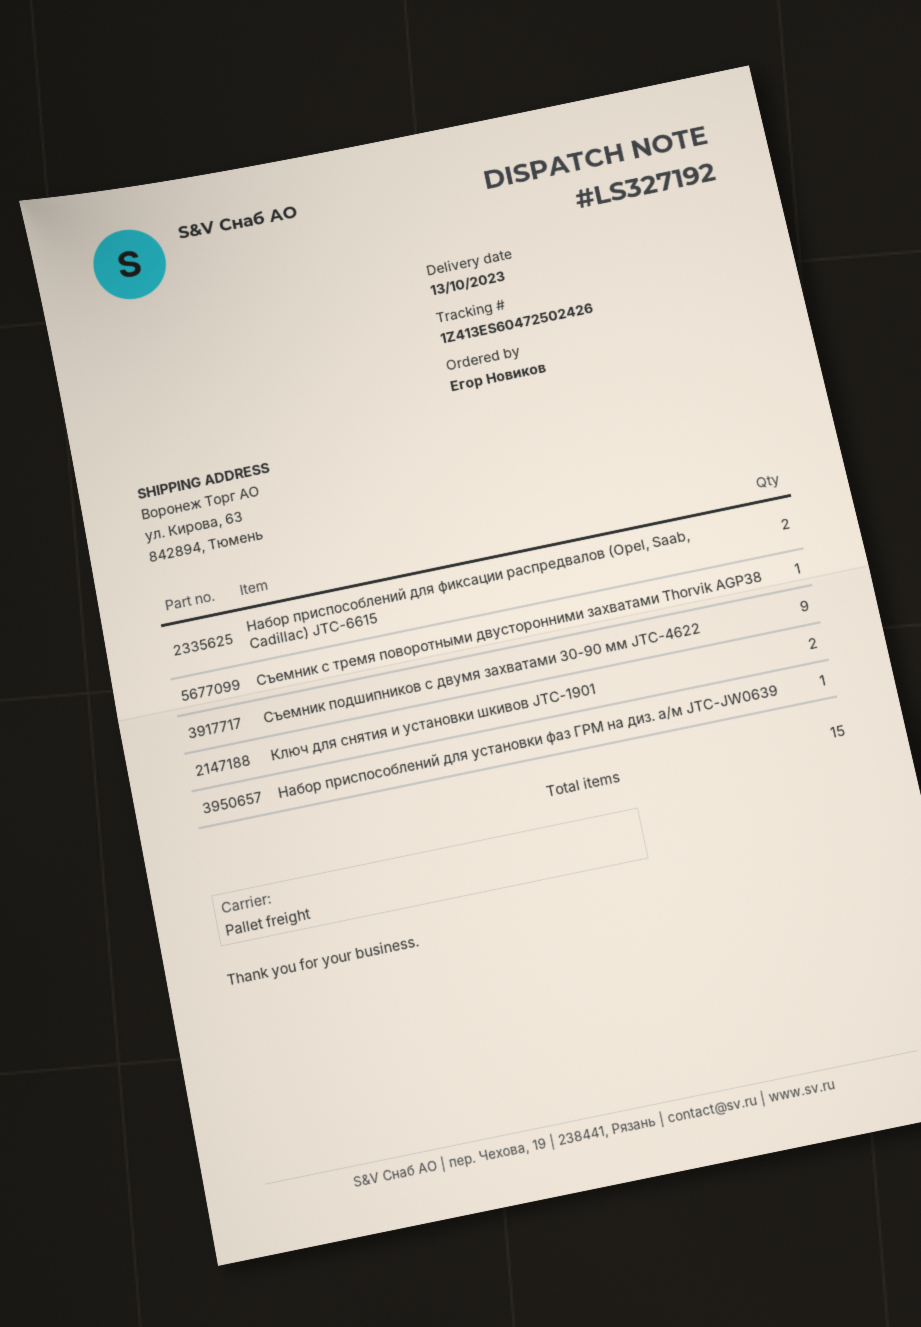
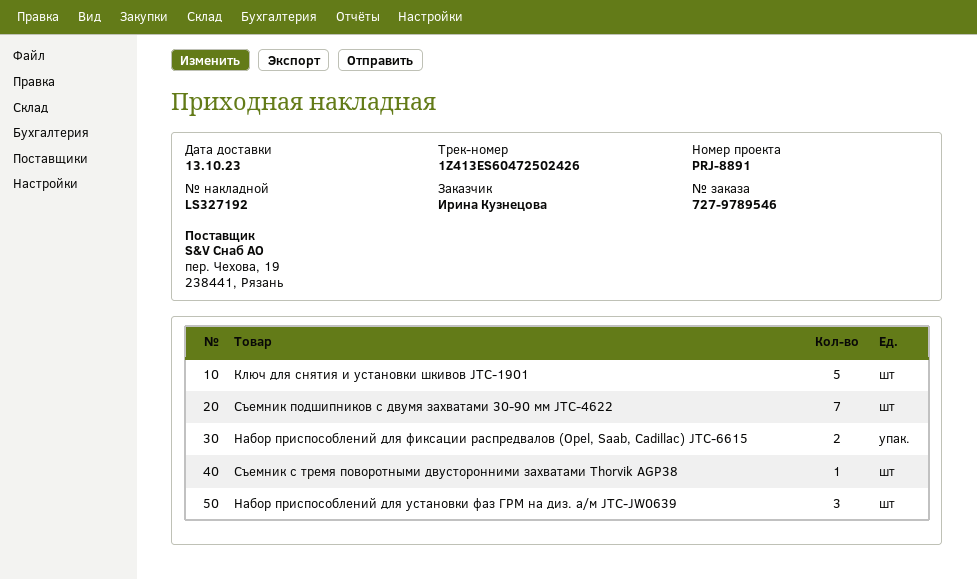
ordered by: Егор Новиков -> Ирина Кузнецова
Съемник подшипников с двумя захватами 30-90 мм JTC-4622: 9 -> 7
Ключ для снятия и установки шкивов JTC-1901: 2 -> 5
Набор приспособлений для установки фаз ГРМ на диз. а/м JTC-JW0639: 1 -> 3

